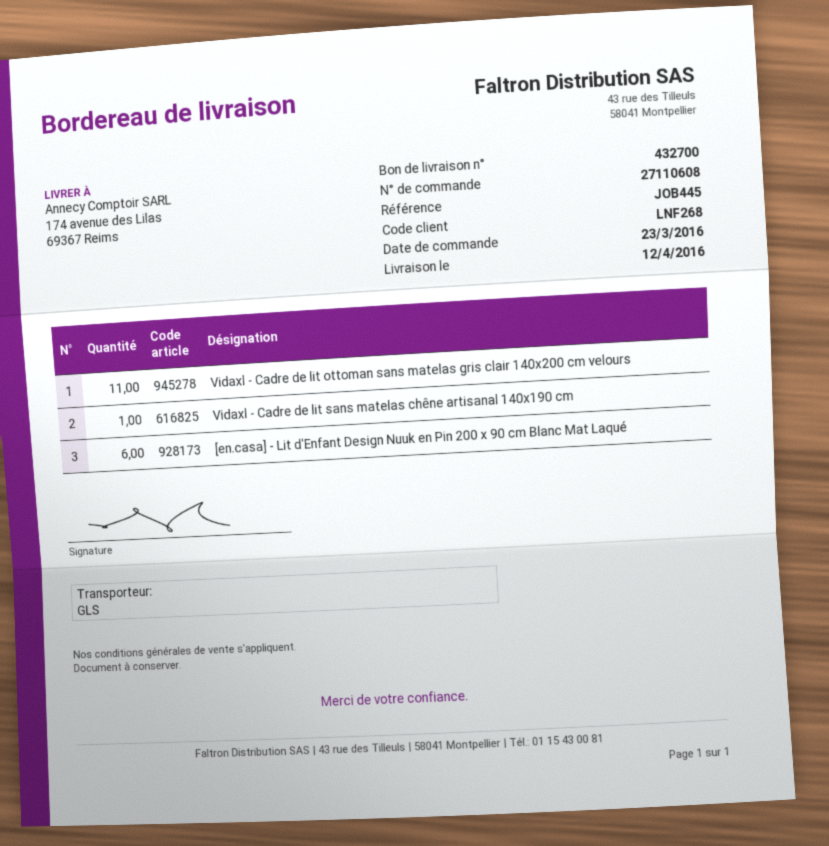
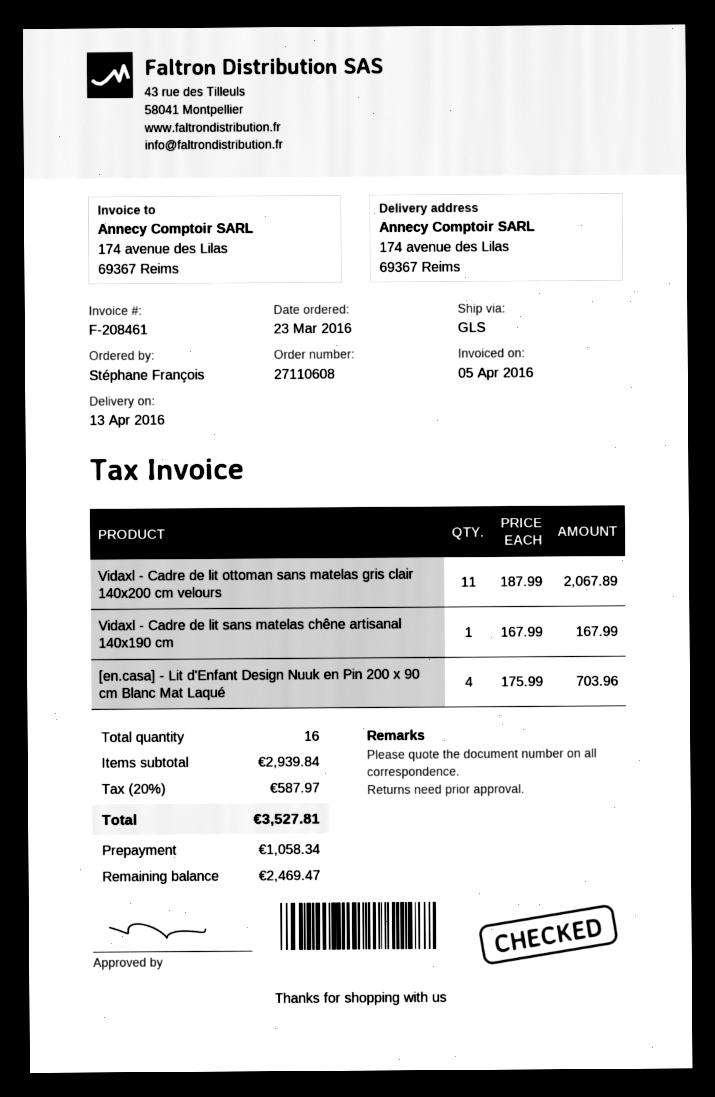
delivery date: 2016-04-12 -> 2016-04-13
[en.casa] - Lit d'Enfant Design Nuuk en Pin 200 x 90 cm Blanc Mat Laqué: 6 -> 4

